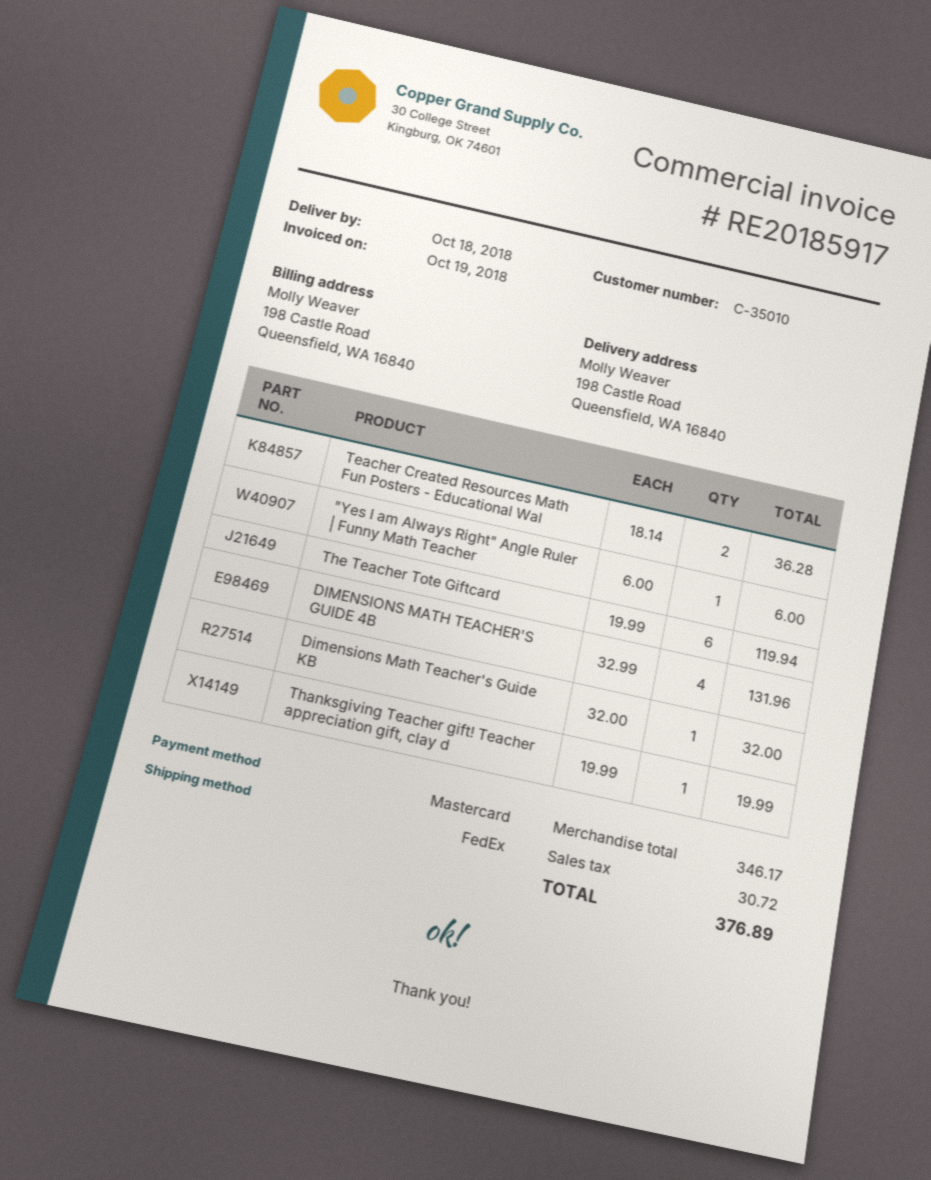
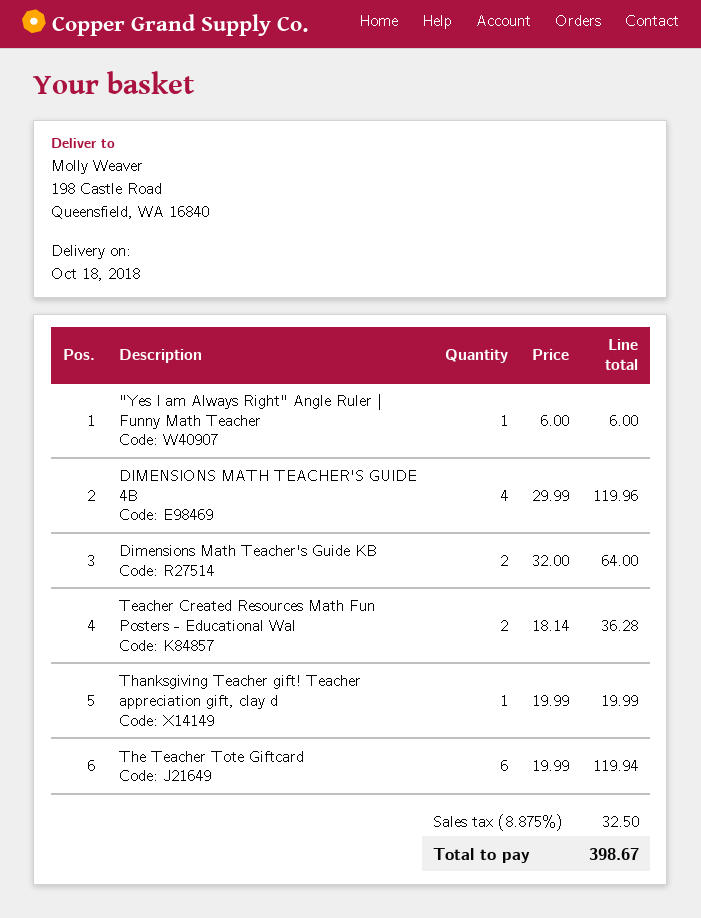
DIMENSIONS MATH TEACHER'S GUIDE 4B: 4 x 32.99 = 131.96 -> 4 x 29.99 = 119.96
Dimensions Math Teacher's Guide KB: 1 x 32.00 = 32.00 -> 2 x 32.00 = 64.00
tax: 30.72 -> 32.50
total: 376.89 -> 398.67

